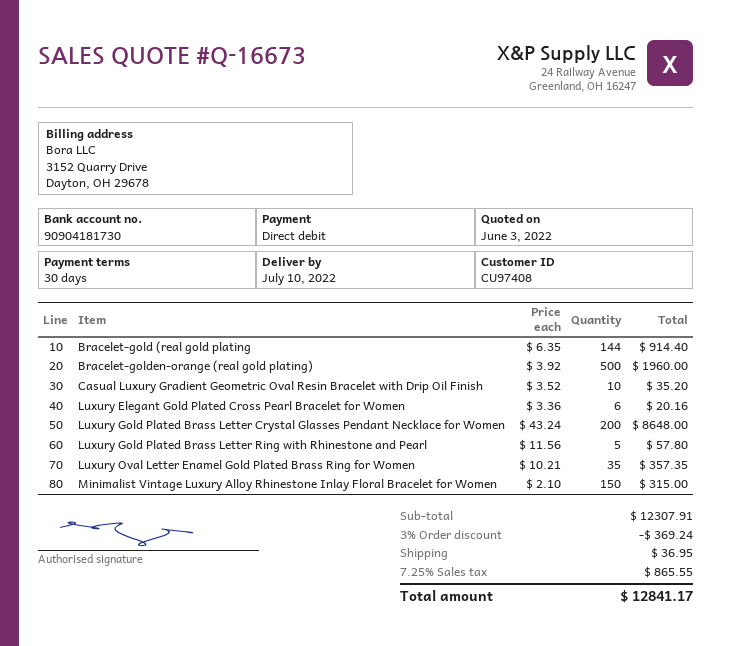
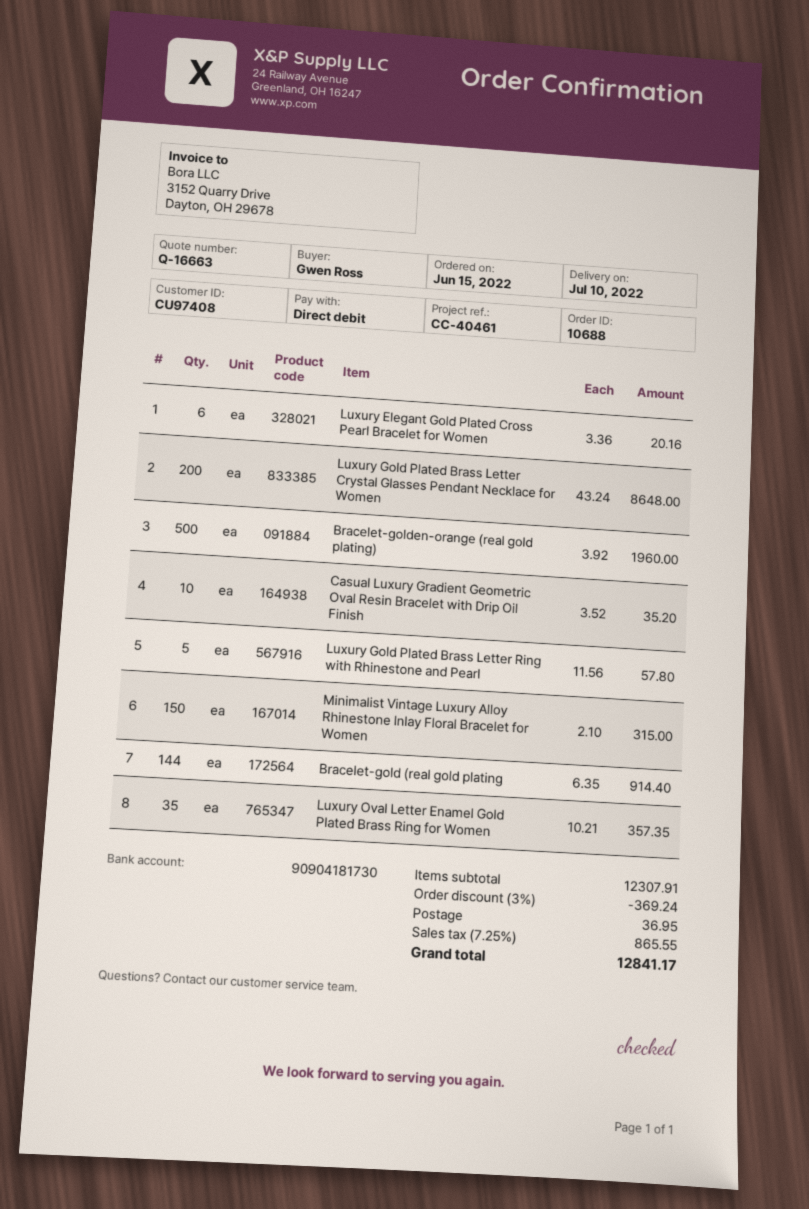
quote number: Q-16673 -> Q-16663

